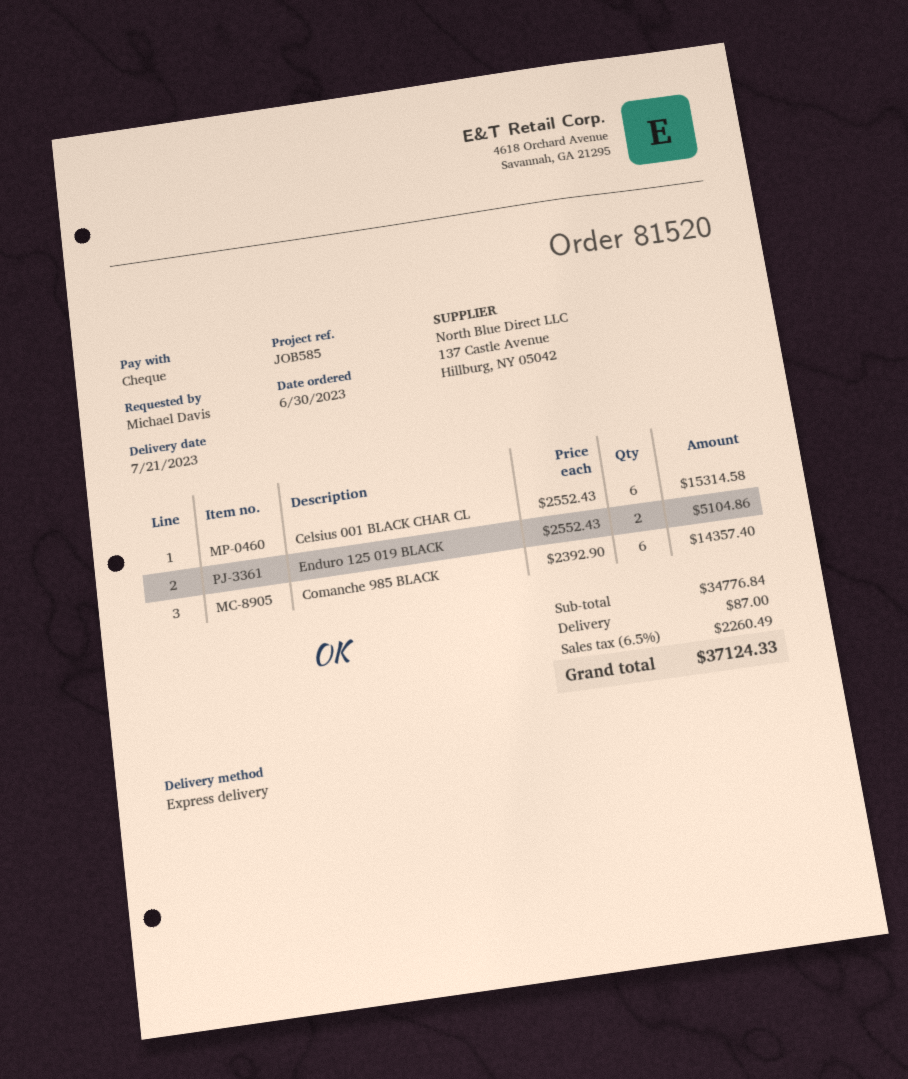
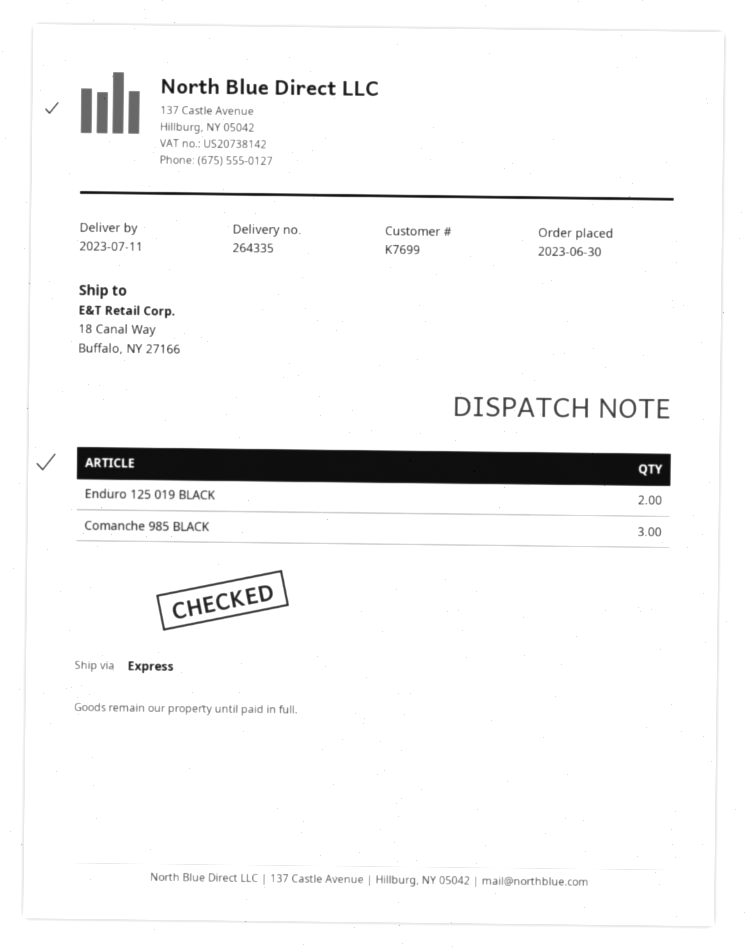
delivery date: 2023-07-21 -> 2023-07-11
Celsius 001 BLACK CHAR CL: 6 -> none
Comanche 985 BLACK: 6 -> 3

